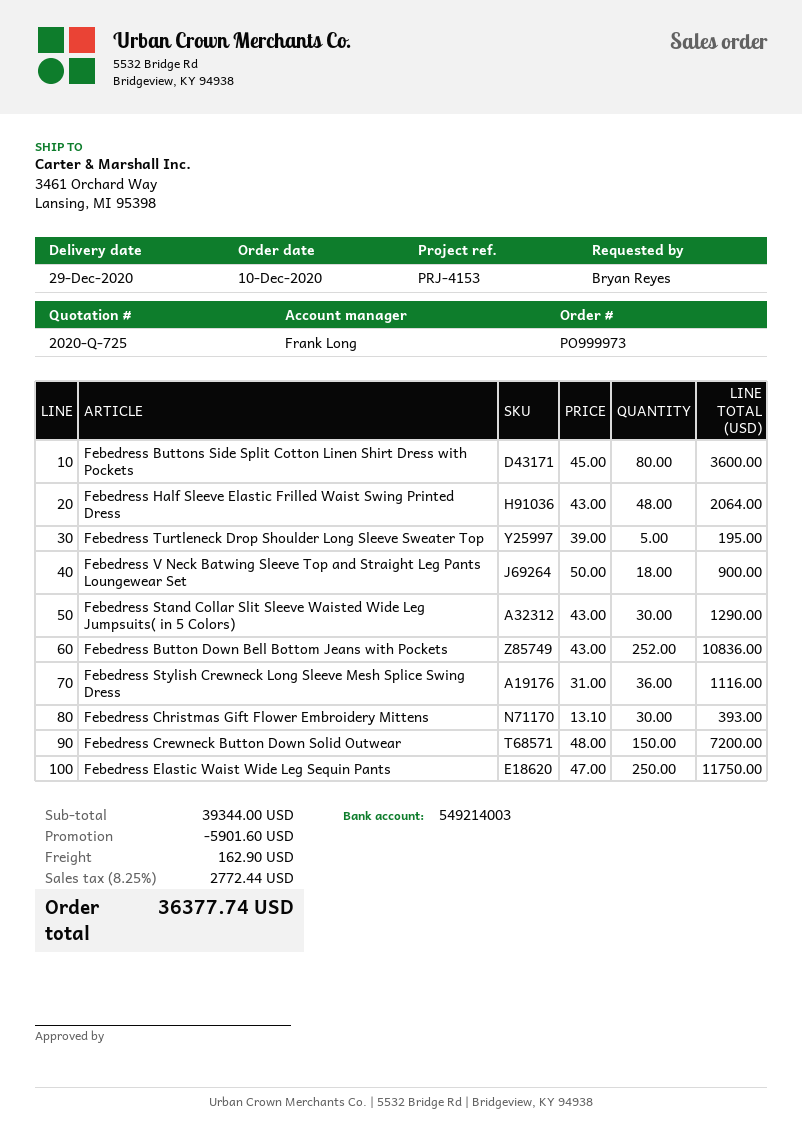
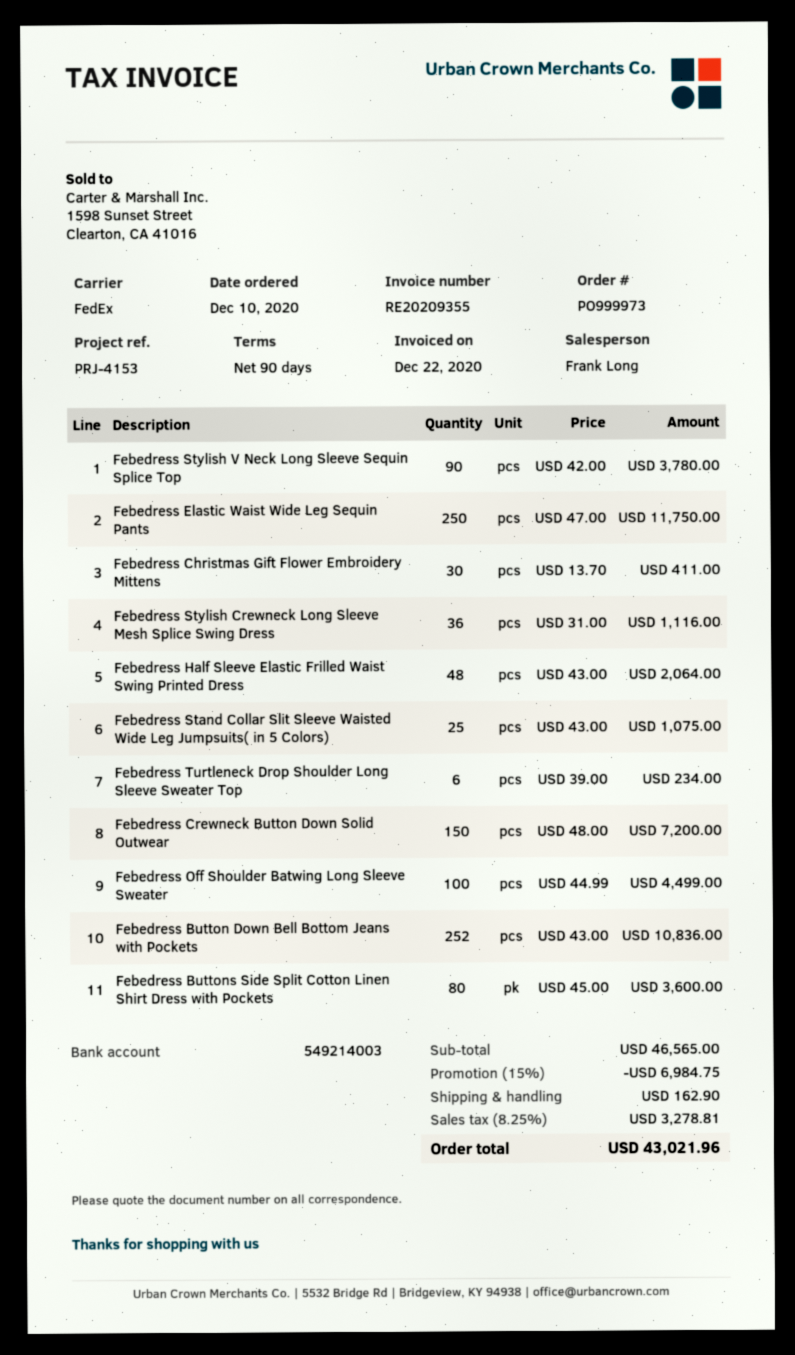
Febedress Turtleneck Drop Shoulder Long Sleeve Sweater Top: 5 x 39.00 = 195.00 -> 6 x 39.00 = 234.00
Febedress V Neck Batwing Sleeve Top and Straight Leg Pants Loungewear Set: 18 x 50.00 = 900.00 -> none
Febedress Stand Collar Slit Sleeve Waisted Wide Leg Jumpsuits( in 5 Colors): 30 x 43.00 = 1290.00 -> 25 x 43.00 = 1075.00
Febedress Christmas Gift Flower Embroidery Mittens: 30 x 13.10 = 393.00 -> 30 x 13.70 = 411.00
Febedress Stylish V Neck Long Sleeve Sequin Splice Top: none -> 90 x 42.00 = 3780.00
Febedress Off Shoulder Batwing Long Sleeve Sweater: none -> 100 x 44.99 = 4499.00
subtotal: 39344.00 -> 46565.00
discount: 5901.60 -> 6984.75
tax: 8.25% = 2772.44 -> 8.25% = 3278.81
total: 36377.74 -> 43021.96

